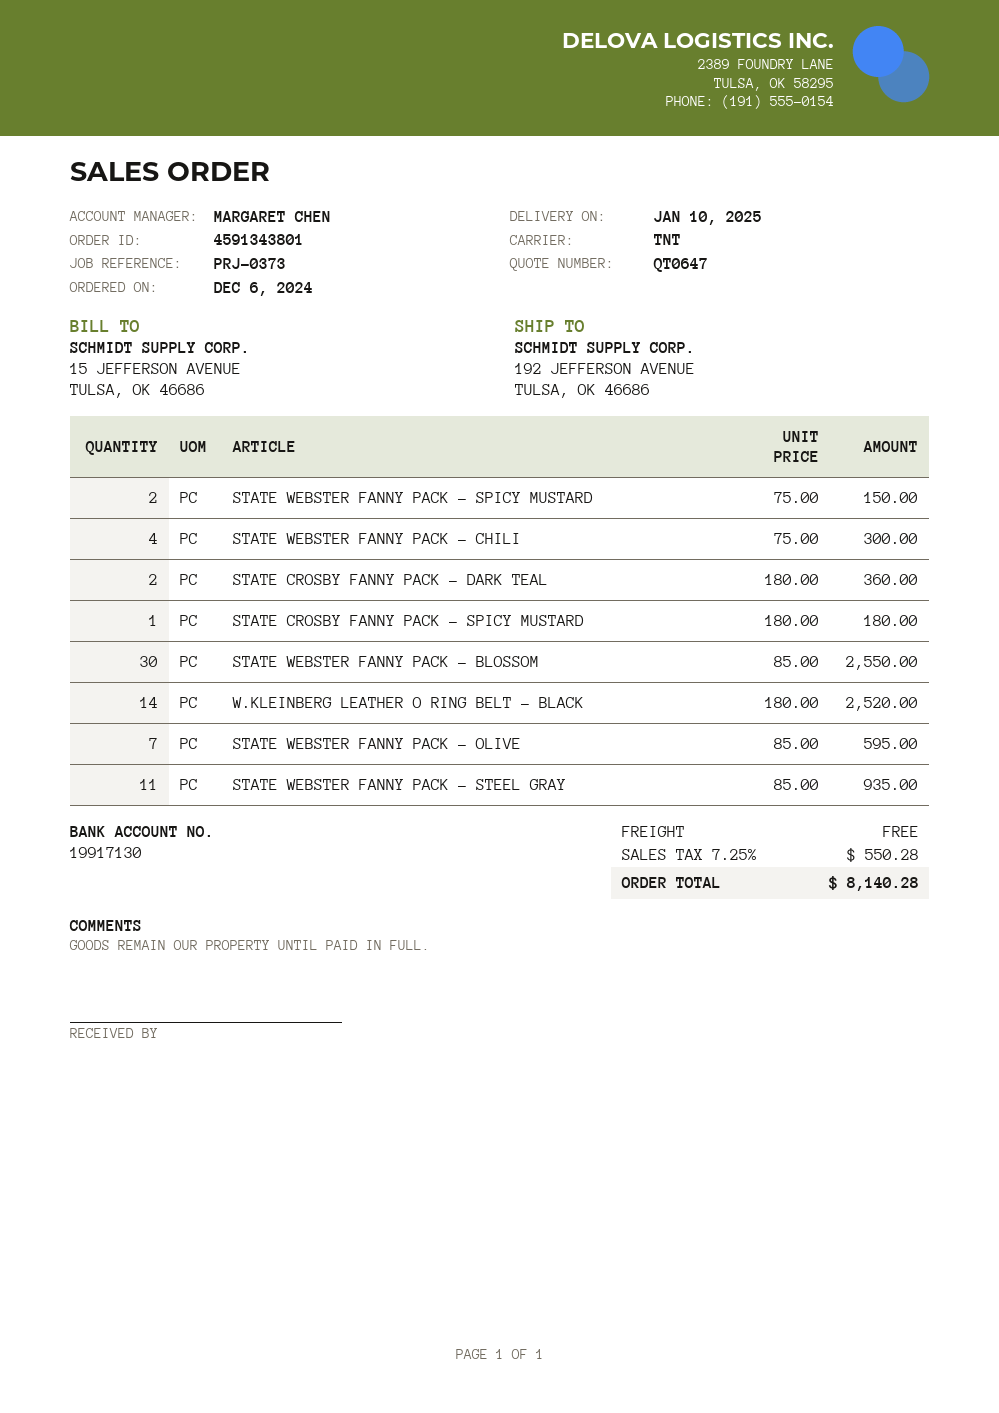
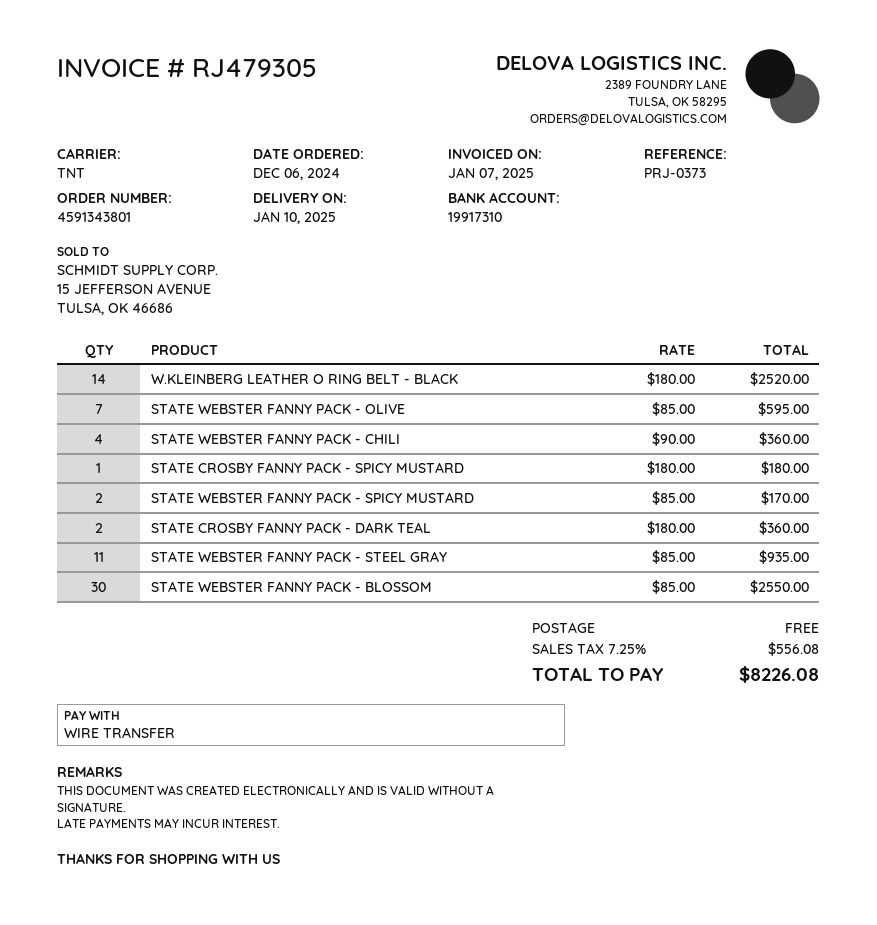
bank account: 19917130 -> 19917310
STATE WEBSTER FANNY PACK - SPICY MUSTARD: 2 x 75.00 = 150.00 -> 2 x 85.00 = 170.00
STATE WEBSTER FANNY PACK - CHILI: 4 x 75.00 = 300.00 -> 4 x 90.00 = 360.00
tax: 7.25% = 550.28 -> 7.25% = 556.08
total: 8140.28 -> 8226.08

